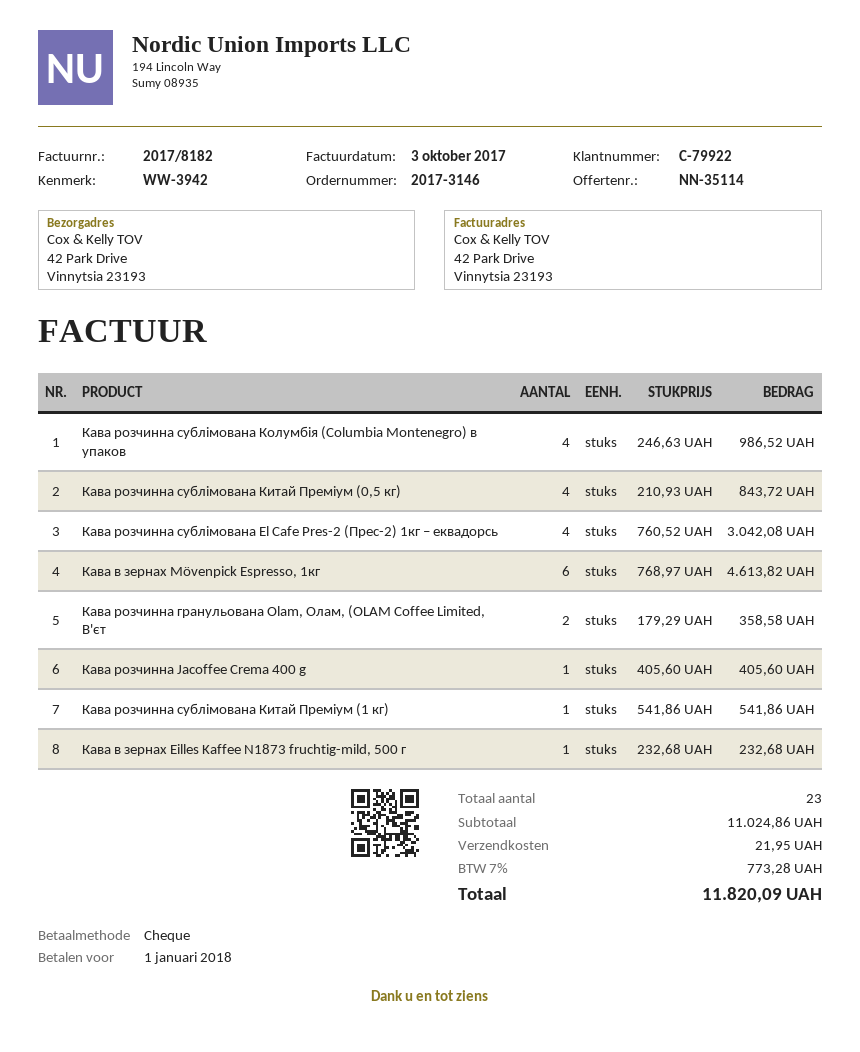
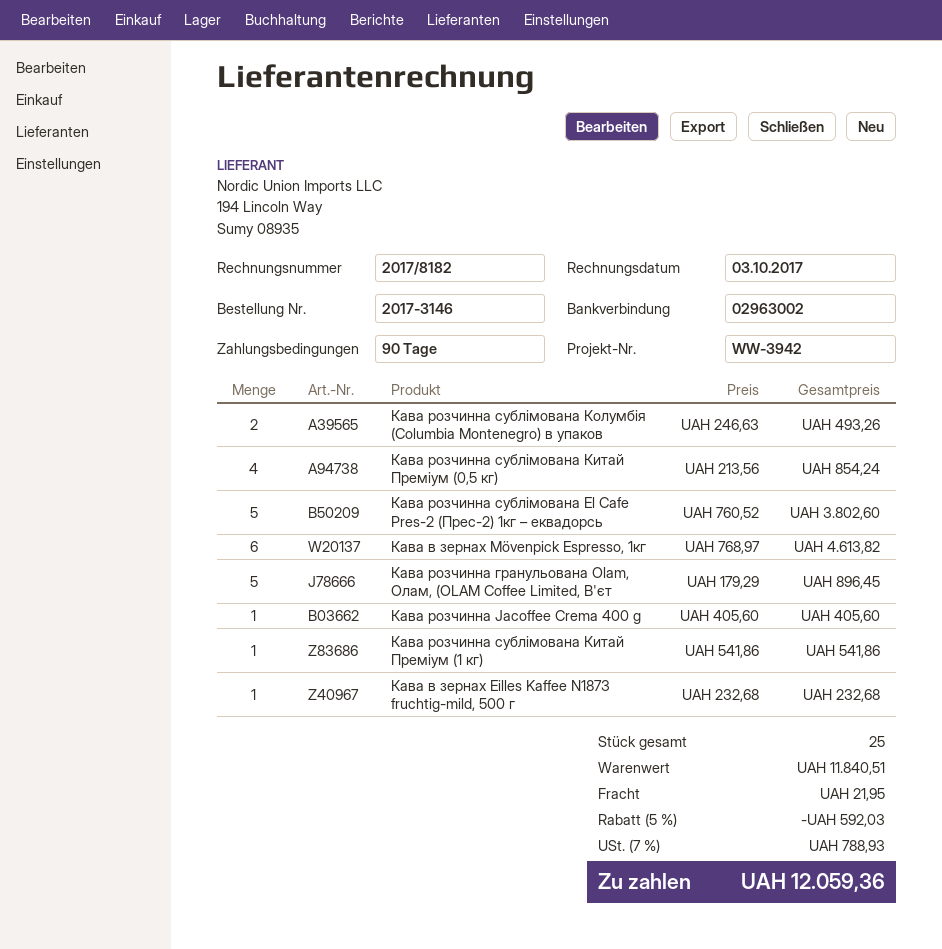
Кава розчинна сублімована Колумбія (Columbia Montenegro) в упаков: 4 x 246.63 = 986.52 -> 2 x 246.63 = 493.26
Кава розчинна сублімована Китай Преміум (0,5 кг): 4 x 210.93 = 843.72 -> 4 x 213.56 = 854.24
Кава розчинна сублімована El Cafe Pres-2 (Прес-2) 1кг – еквадорсь: 4 x 760.52 = 3042.08 -> 5 x 760.52 = 3802.60
Кава розчинна гранульована Olam, Олам, (OLAM Coffee Limited, В'єт: 2 x 179.29 = 358.58 -> 5 x 179.29 = 896.45
total quantity: 23 -> 25
subtotal: 11024.86 -> 11840.51
discount: none -> 5% = 592.03
tax: 7% = 773.28 -> 7% = 788.93
total: 11820.09 -> 12059.36

